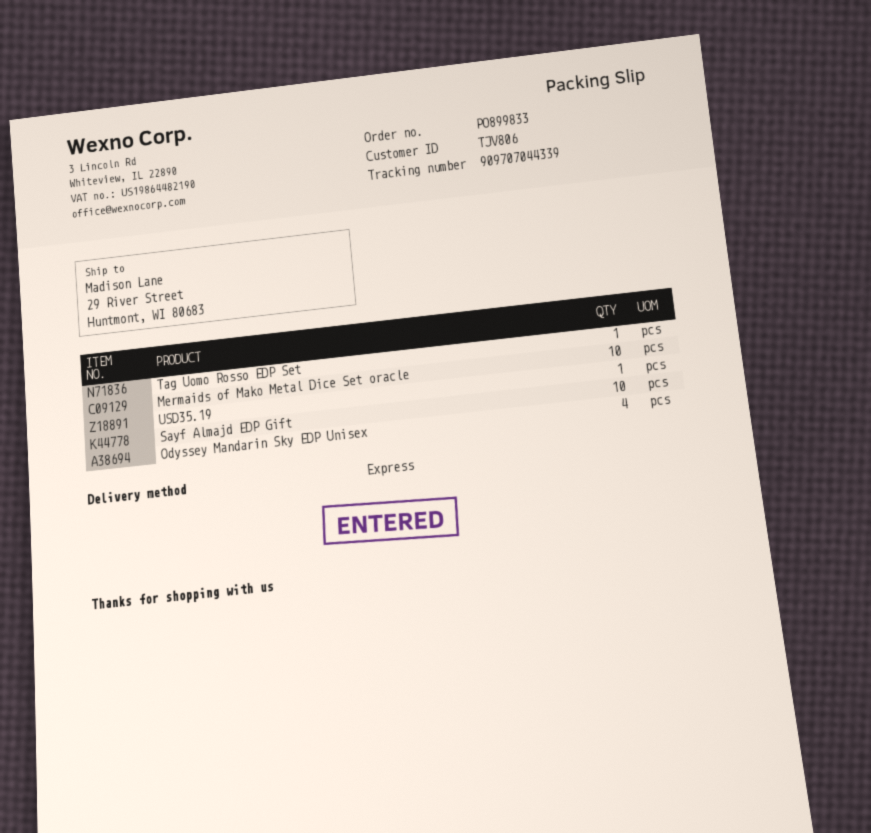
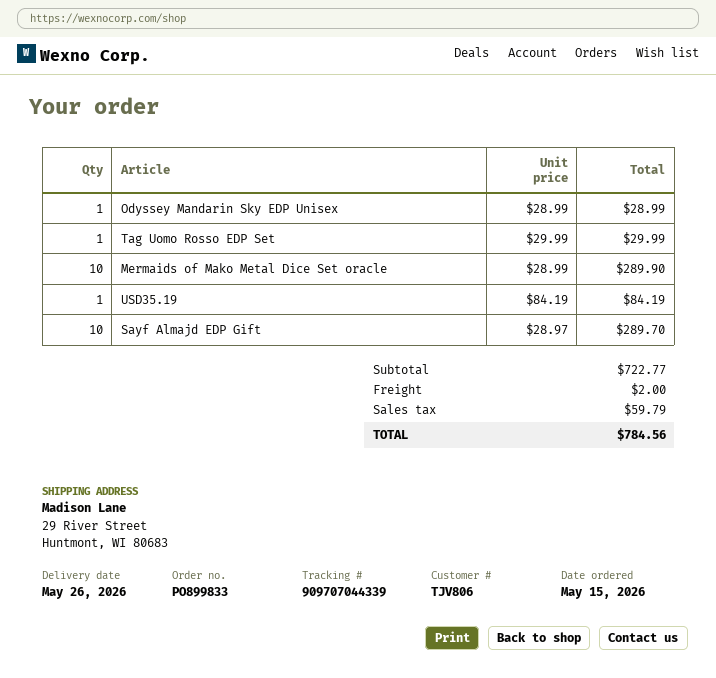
Odyssey Mandarin Sky EDP Unisex: 4 -> 1

